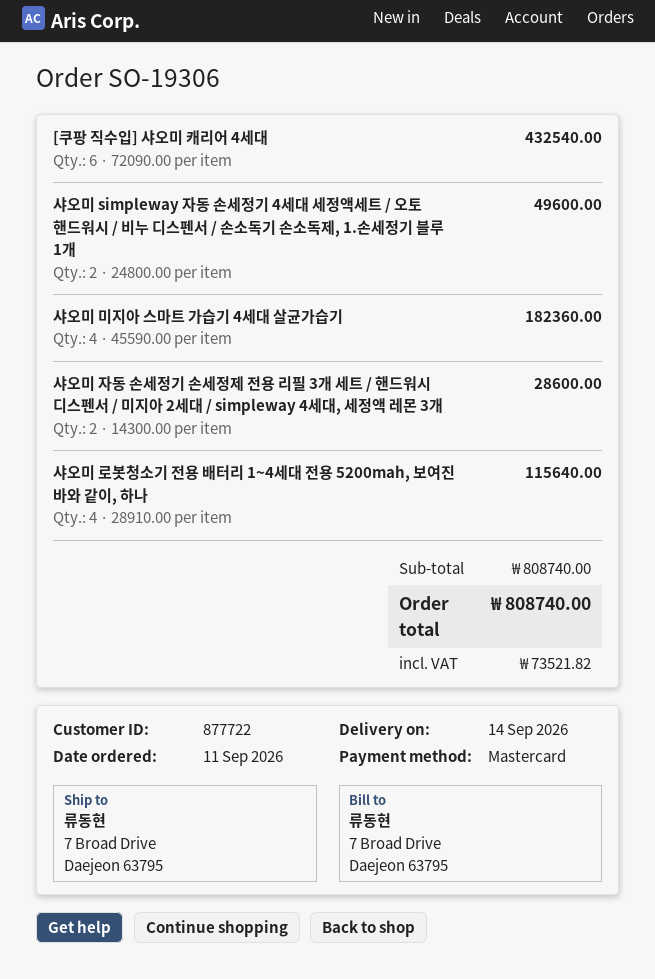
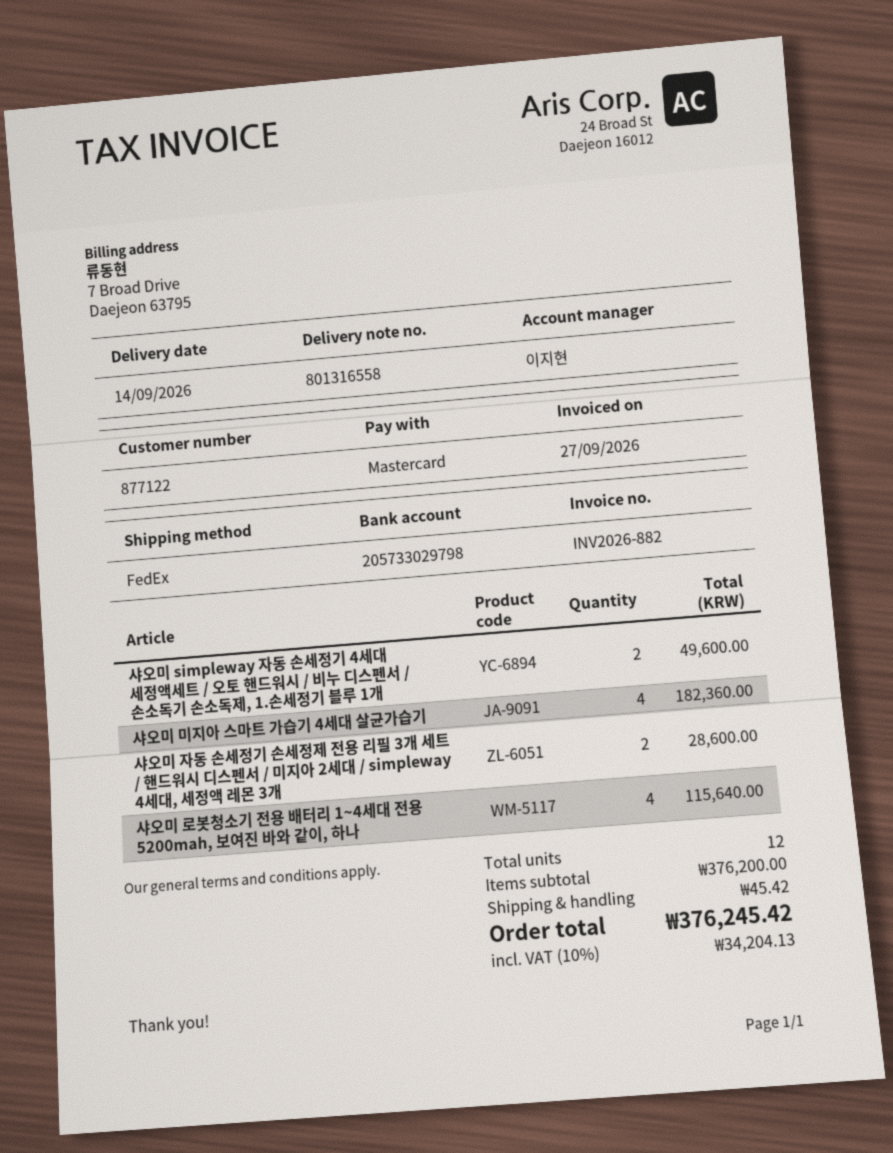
customer number: 877722 -> 877122
[쿠팡 직수입] 샤오미 캐리어 4세대: 6 for 432540.00 -> none
subtotal: 808740.00 -> 376200.00
shipping: none -> 45.42
tax: 73521.82 -> 34204.13
total: 808740.00 -> 376245.42

